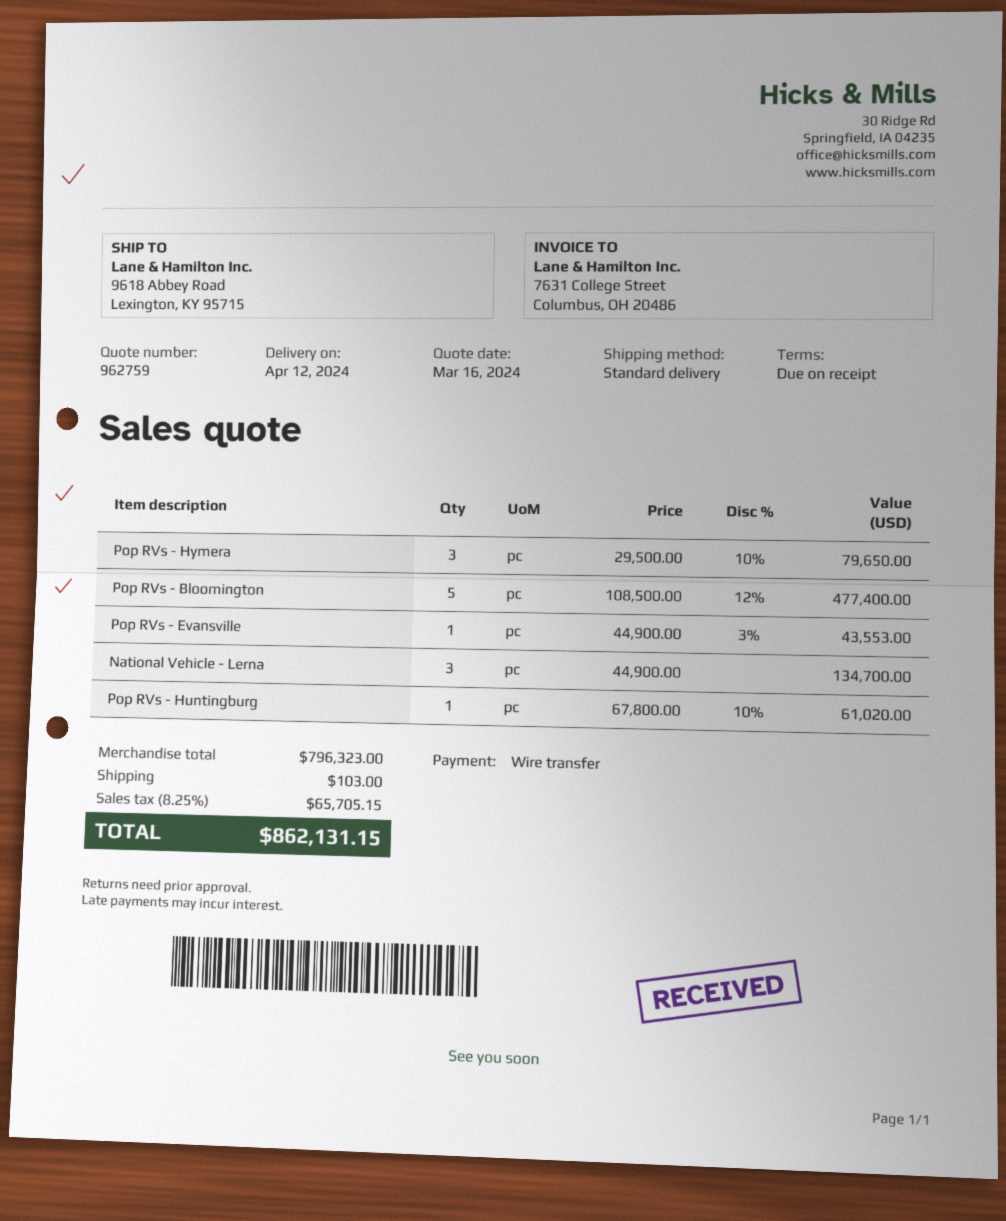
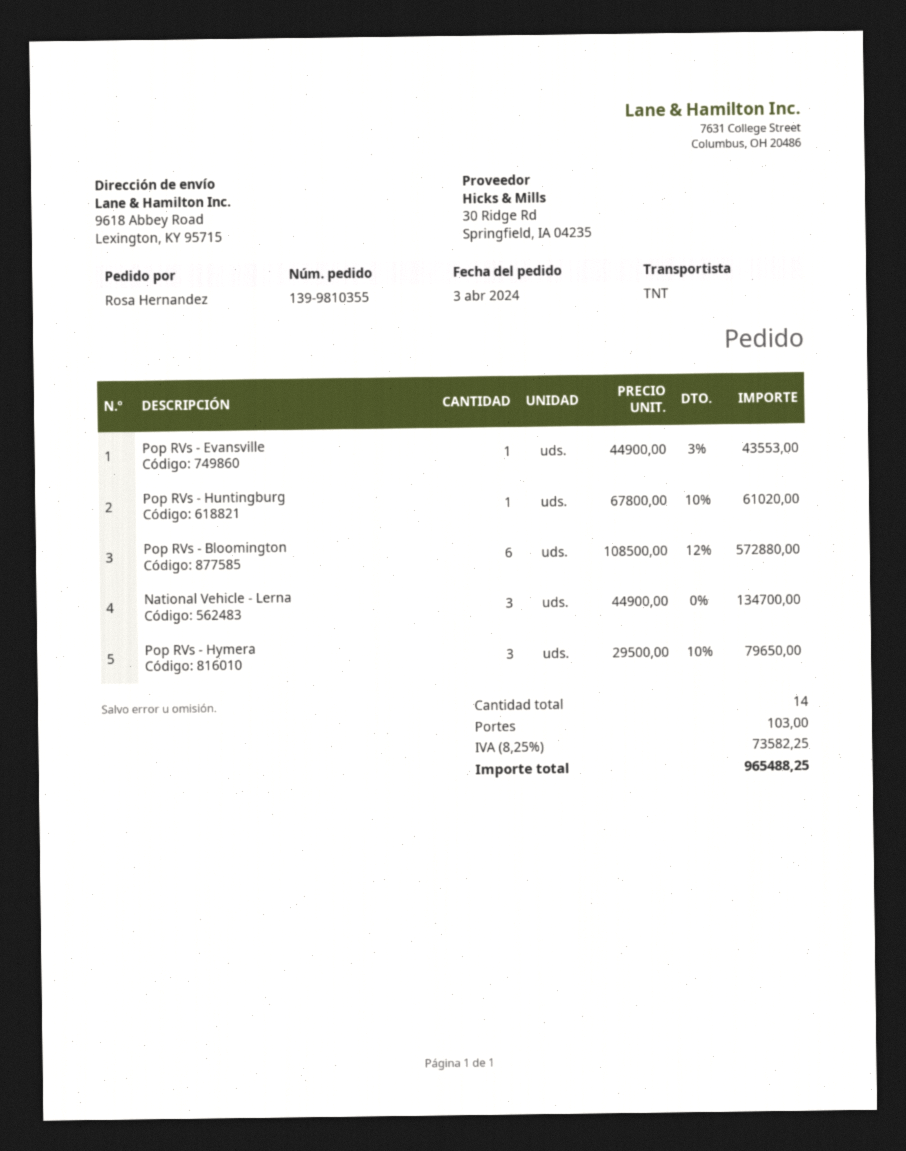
shipping method: standard -> TNT
Pop RVs - Bloomington: 5 x 108500.00 - 12% = 477400.00 -> 6 x 108500.00 - 12% = 572880.00
tax: 8.25% = 65705.15 -> 8.25% = 73582.25
total: 862131.15 -> 965488.25

